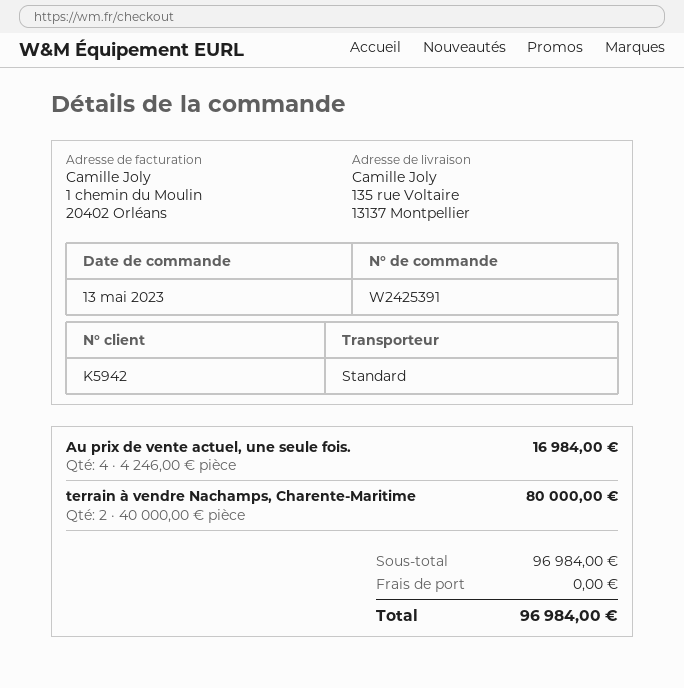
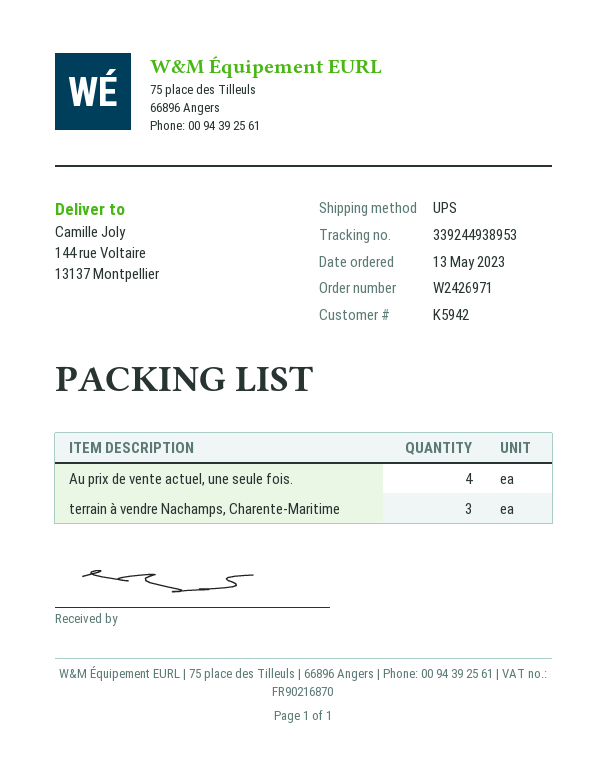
order number: W2425391 -> W2426971
shipping method: standard -> UPS
ship to: 135 rue Voltaire, 13137 Montpellier -> 144 rue Voltaire, 13137 Montpellier
terrain à vendre Nachamps, Charente-Maritime: 2 -> 3

